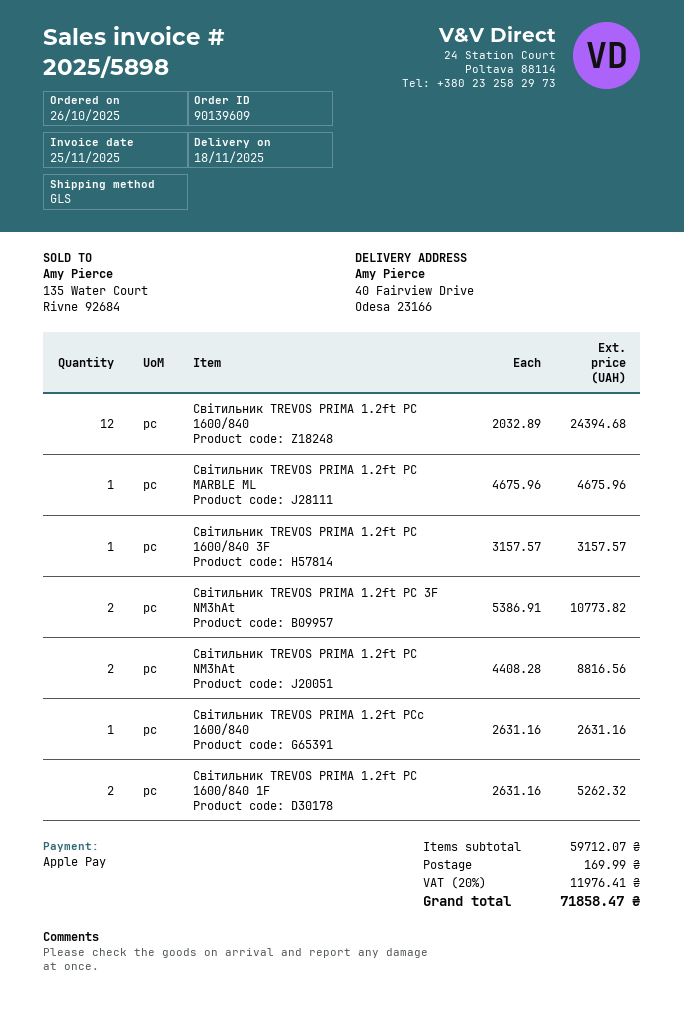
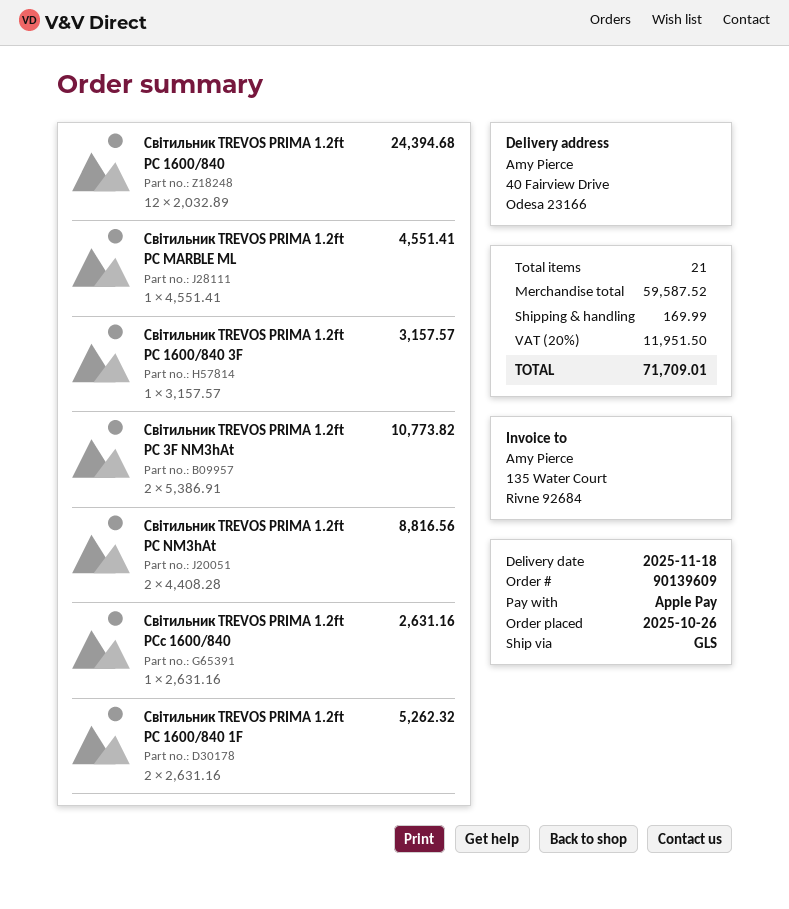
Світильник TREVOS PRIMA 1.2ft PC MARBLE ML: 1 x 4675.96 = 4675.96 -> 1 x 4551.41 = 4551.41
subtotal: 59712.07 -> 59587.52
tax: 20% = 11976.41 -> 20% = 11951.50
total: 71858.47 -> 71709.01

